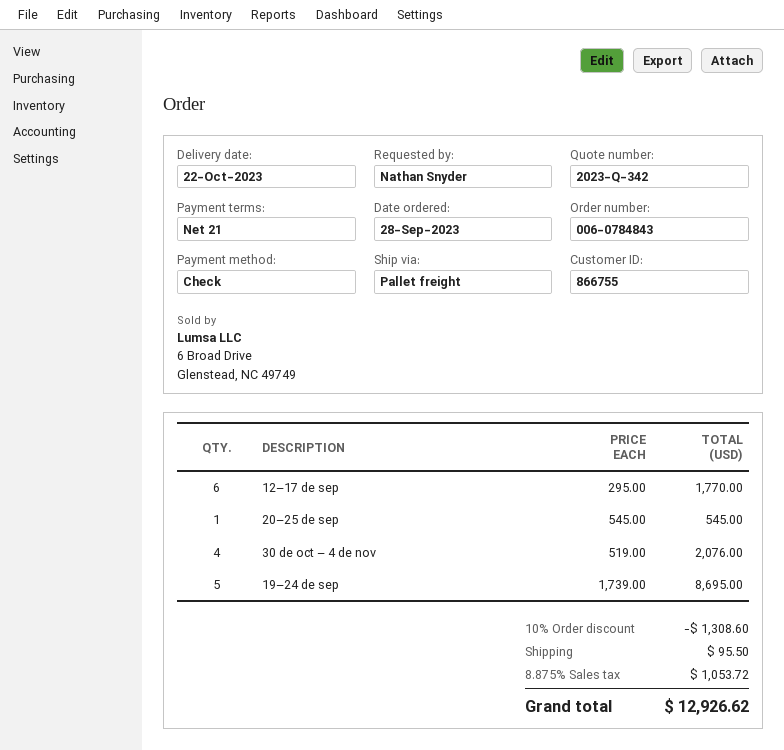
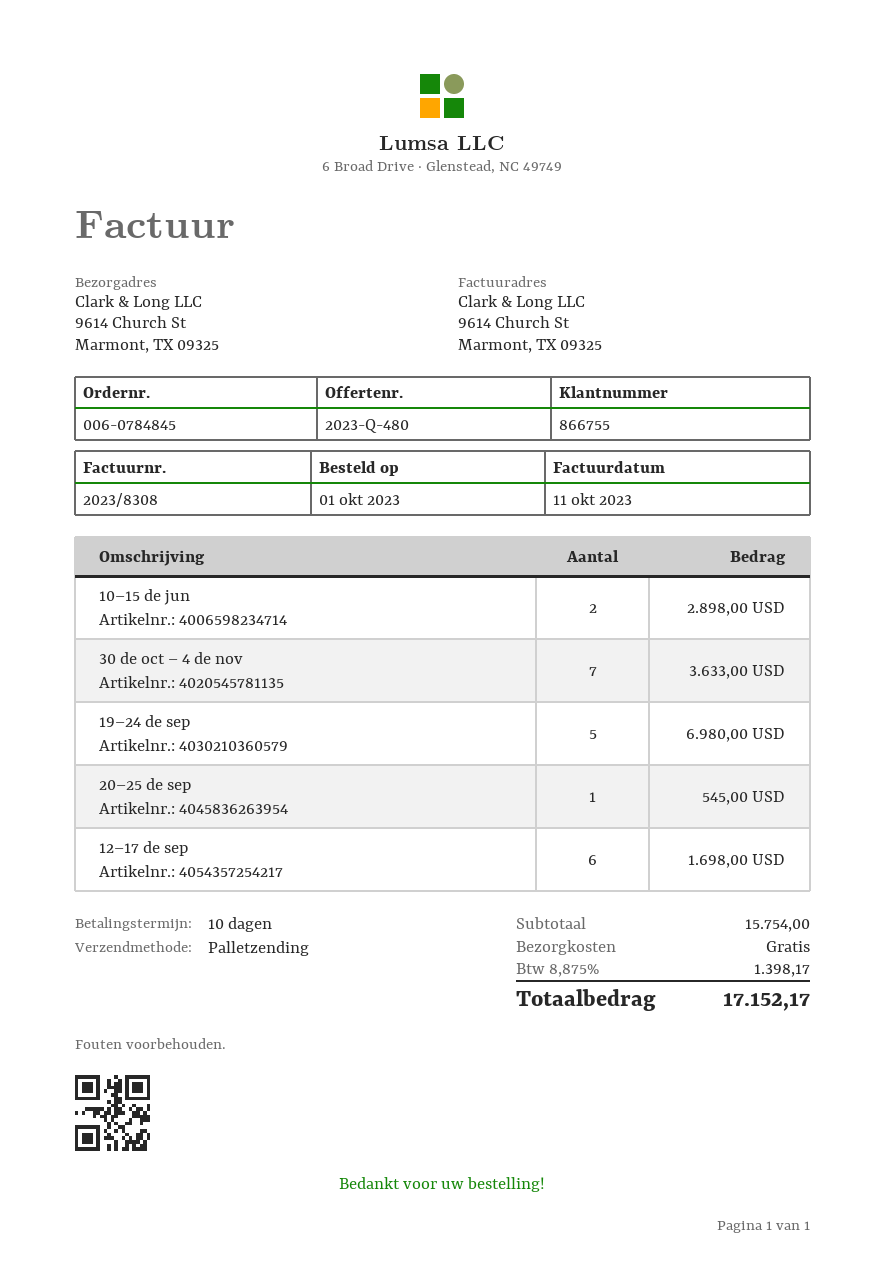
quote number: 2023-Q-342 -> 2023-Q-480
order number: 006-0784843 -> 006-0784845
order date: 2023-09-28 -> 2023-10-01
payment terms: 21 days -> 10 days
12–17 de sep: 6 for 1770.00 -> 6 for 1698.00
30 de oct – 4 de nov: 4 for 2076.00 -> 7 for 3633.00
19–24 de sep: 5 for 8695.00 -> 5 for 6980.00
10–15 de jun: none -> 2 for 2898.00
discount: 10% = 1308.60 -> none
shipping: 95.50 -> 0.00
tax: 8.875% = 1053.72 -> 8.875% = 1398.17
total: 12926.62 -> 17152.17

